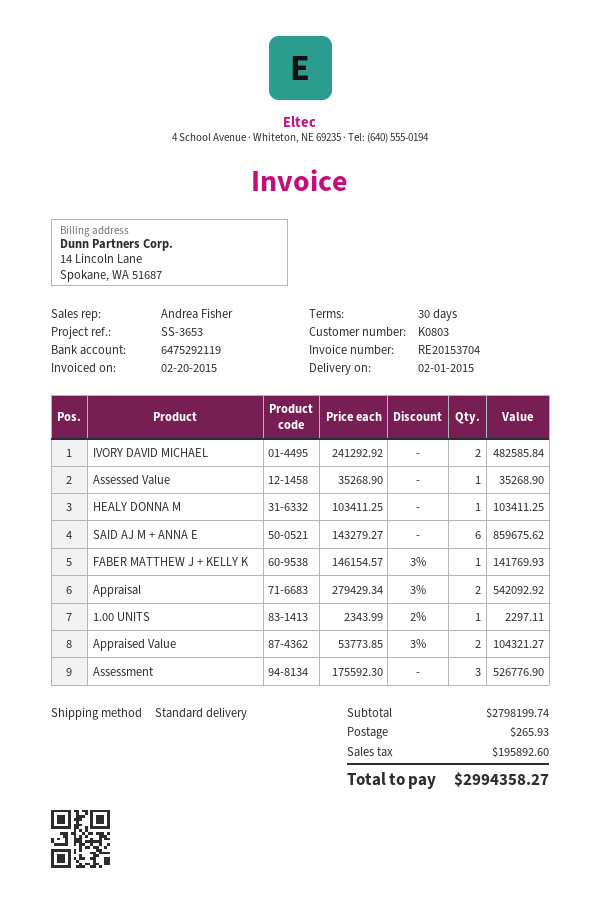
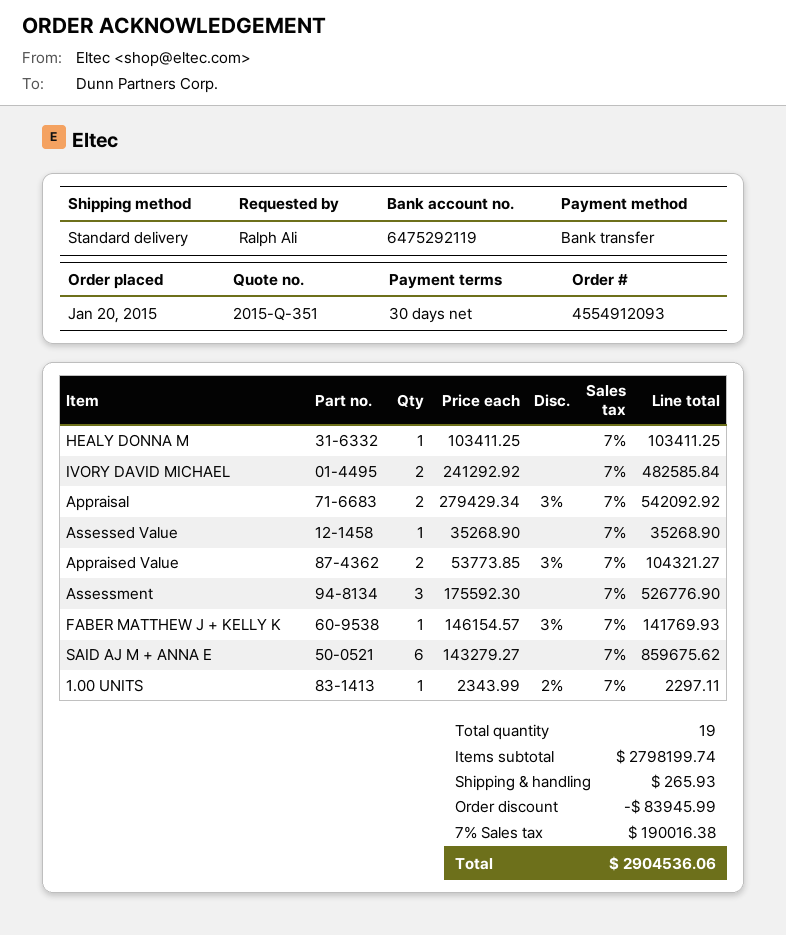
discount: none -> 83945.99
tax: 195892.60 -> 190016.38
total: 2994358.27 -> 2904536.06

